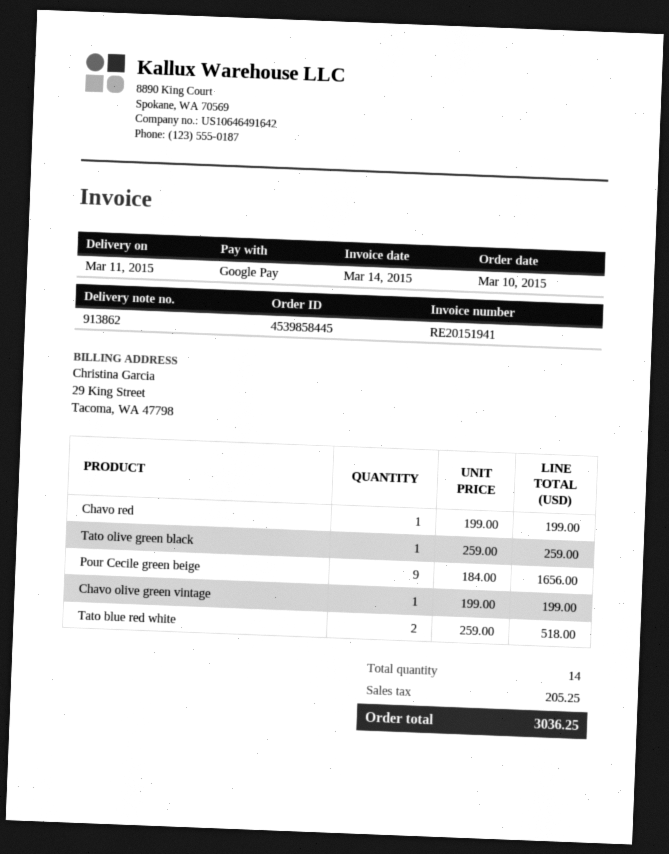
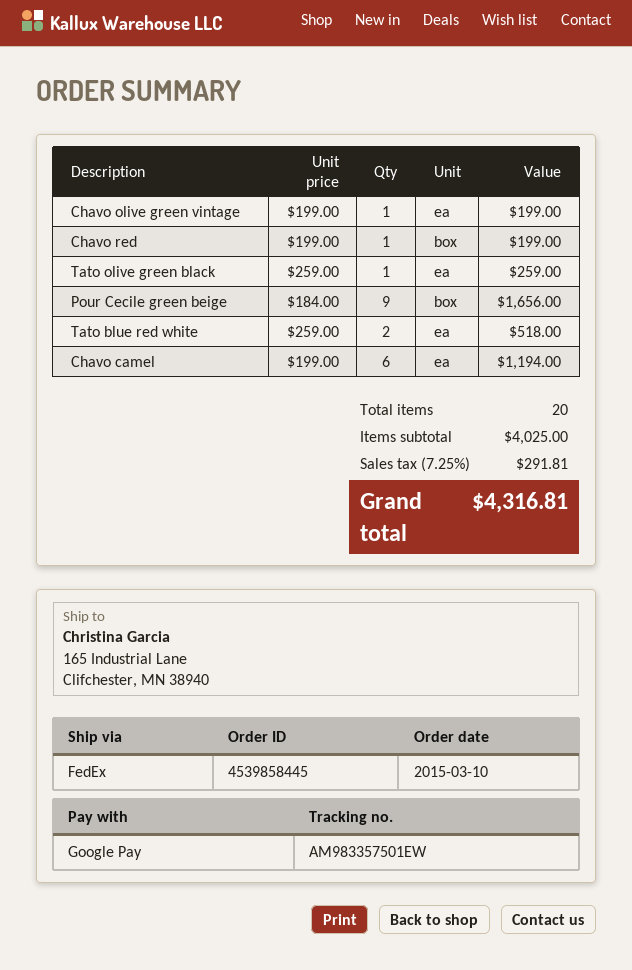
Chavo camel: none -> 6 x 199.00 = 1194.00
total quantity: 14 -> 20
tax: 205.25 -> 291.81
total: 3036.25 -> 4316.81

